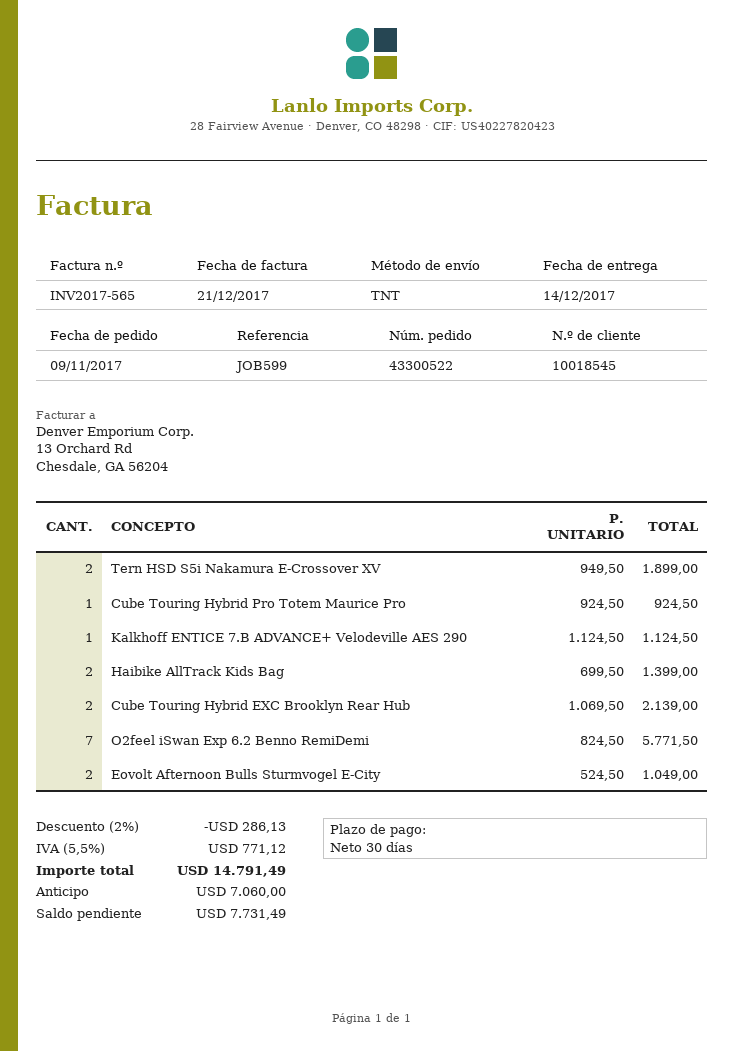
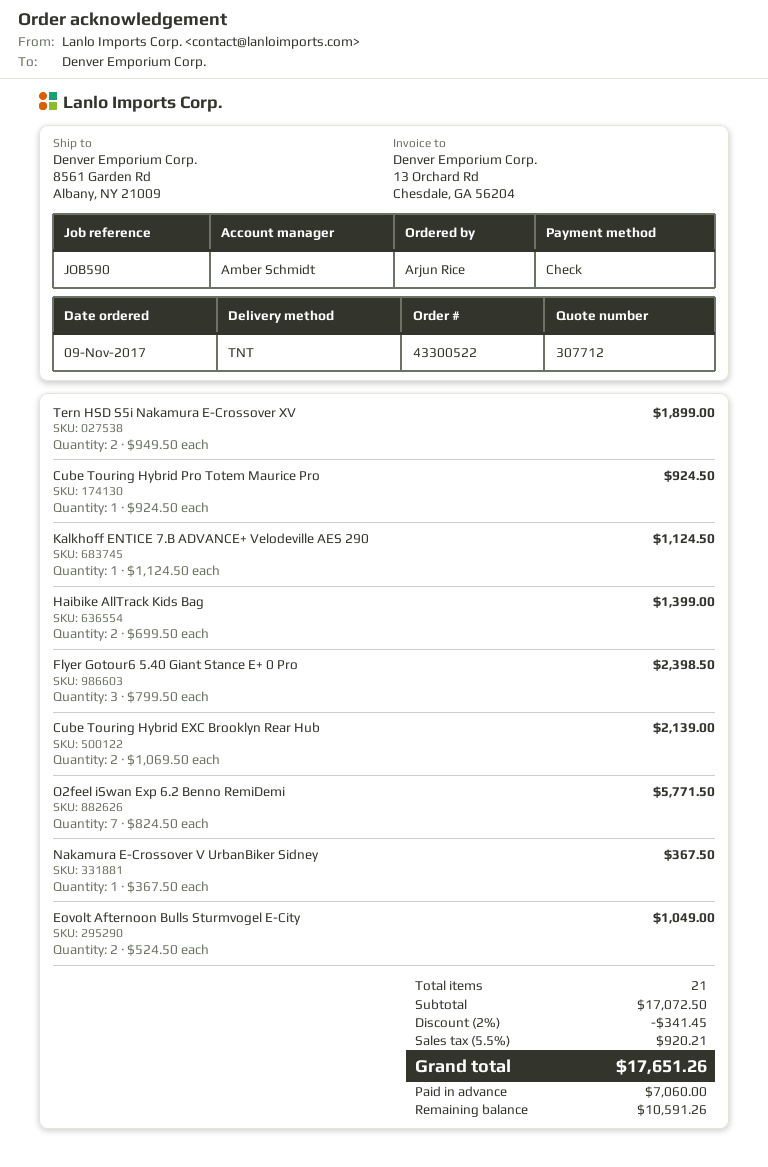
reference: JOB599 -> JOB590
Flyer Gotour6 5.40 Giant Stance E+ 0 Pro: none -> 3 x 799.50 = 2398.50
Nakamura E-Crossover V UrbanBiker Sidney: none -> 1 x 367.50 = 367.50
discount: 2% = 286.13 -> 2% = 341.45
tax: 5.5% = 771.12 -> 5.5% = 920.21
total: 14791.49 -> 17651.26
balance: 7731.49 -> 10591.26

